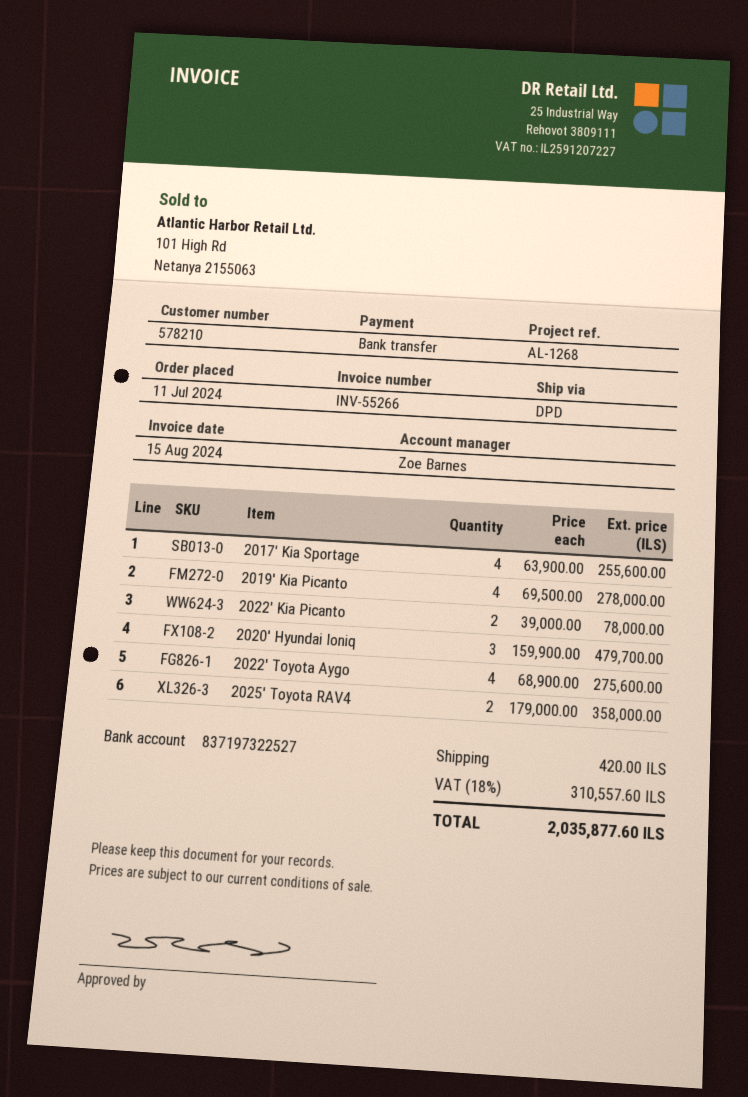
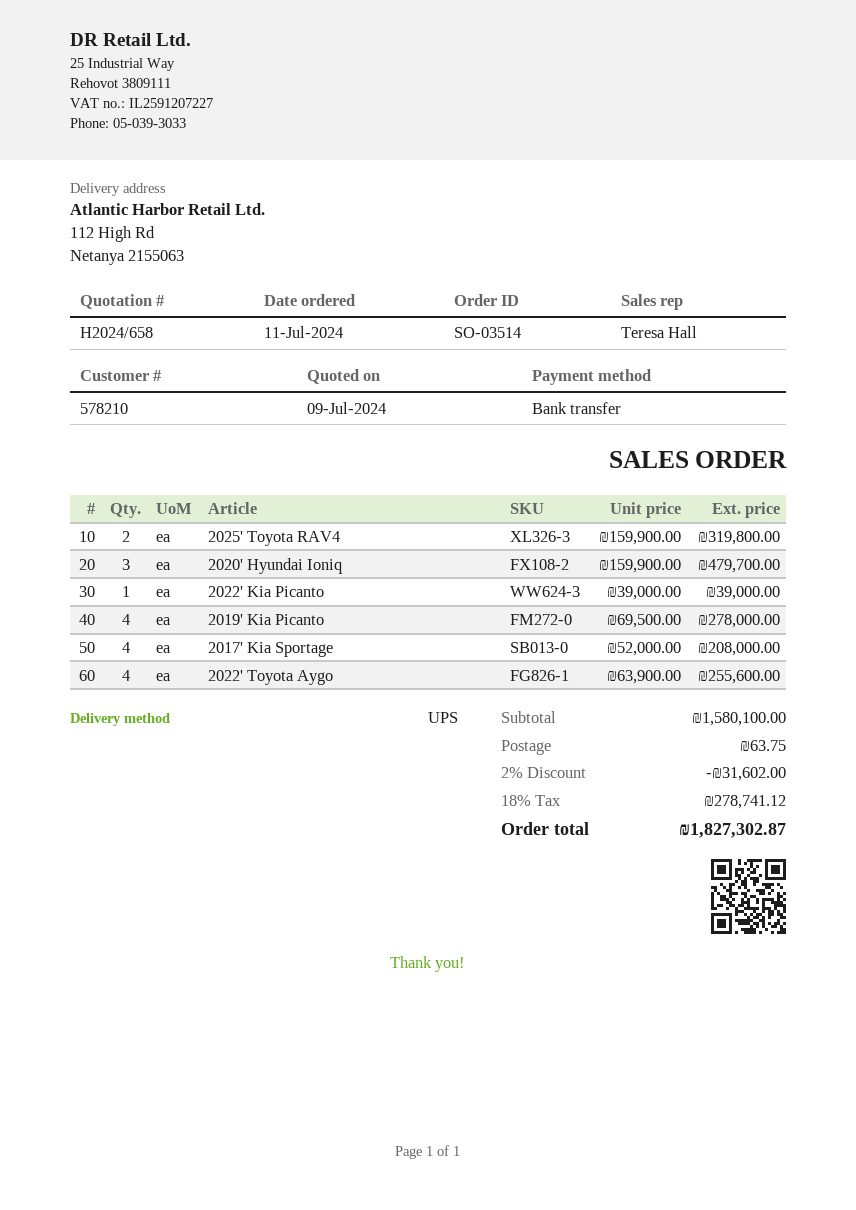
sales rep: Zoe Barnes -> Teresa Hall
shipping method: DPD -> UPS
2017' Kia Sportage: 4 x 63900.00 = 255600.00 -> 4 x 52000.00 = 208000.00
2022' Kia Picanto: 2 x 39000.00 = 78000.00 -> 1 x 39000.00 = 39000.00
2022' Toyota Aygo: 4 x 68900.00 = 275600.00 -> 4 x 63900.00 = 255600.00
2025' Toyota RAV4: 2 x 179000.00 = 358000.00 -> 2 x 159900.00 = 319800.00
discount: none -> 2% = 31602.00
shipping: 420.00 -> 63.75
tax: 18% = 310557.60 -> 18% = 278741.12
total: 2035877.60 -> 1827302.87

